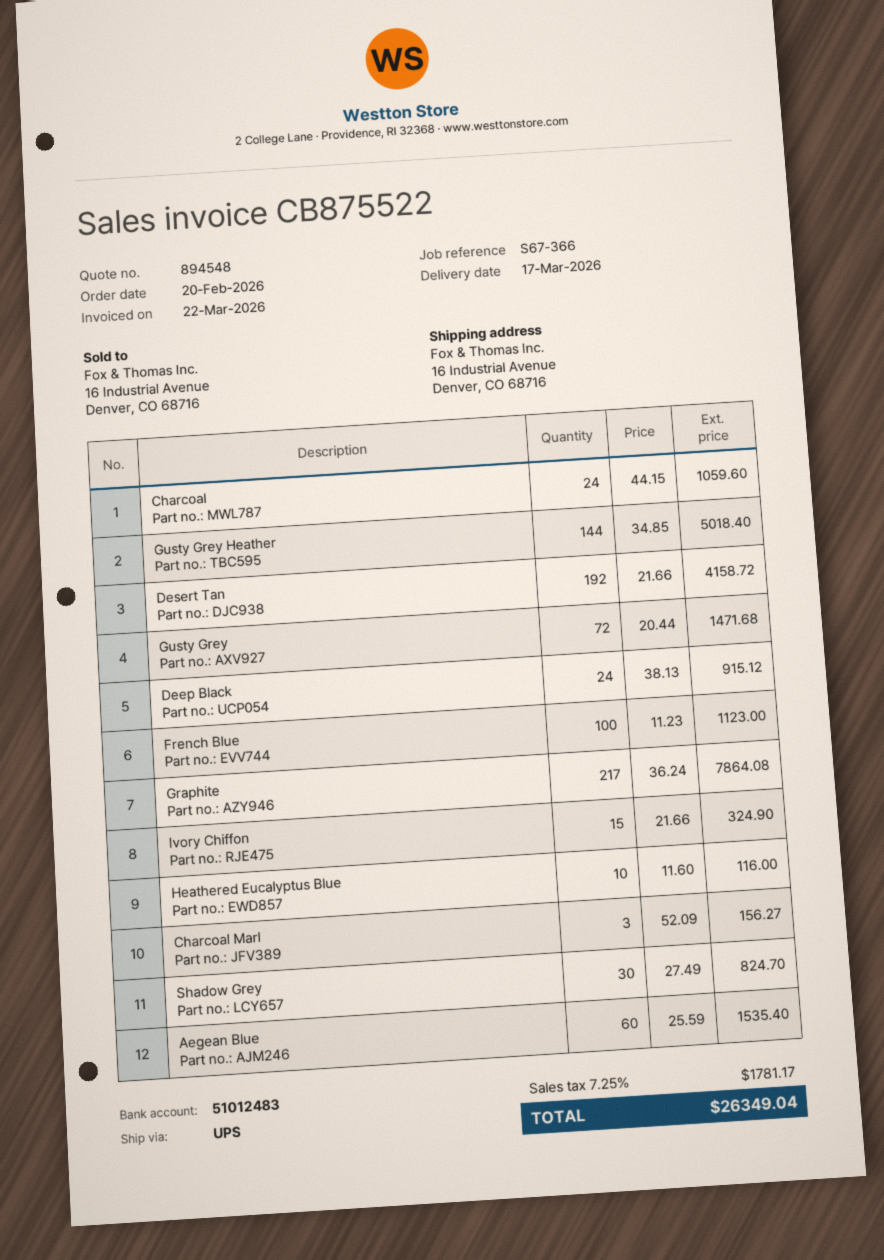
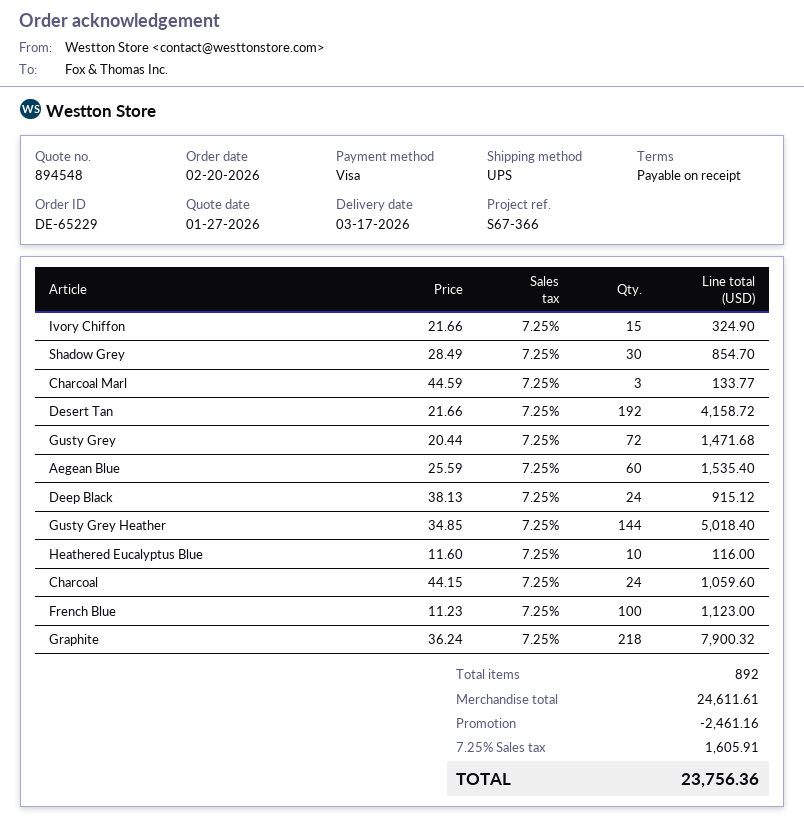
Graphite: 217 x 36.24 = 7864.08 -> 218 x 36.24 = 7900.32
Charcoal Marl: 3 x 52.09 = 156.27 -> 3 x 44.59 = 133.77
Shadow Grey: 30 x 27.49 = 824.70 -> 30 x 28.49 = 854.70
discount: none -> 2461.16
tax: 7.25% = 1781.17 -> 7.25% = 1605.91
total: 26349.04 -> 23756.36

